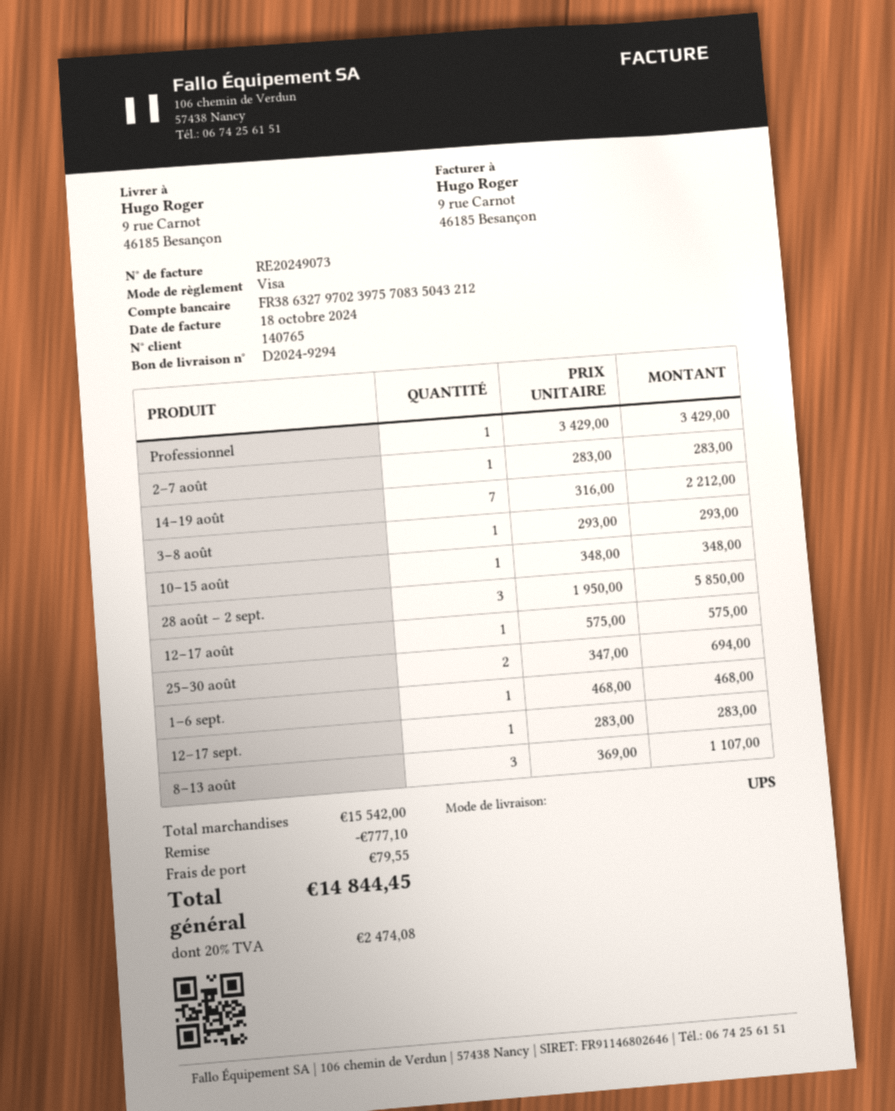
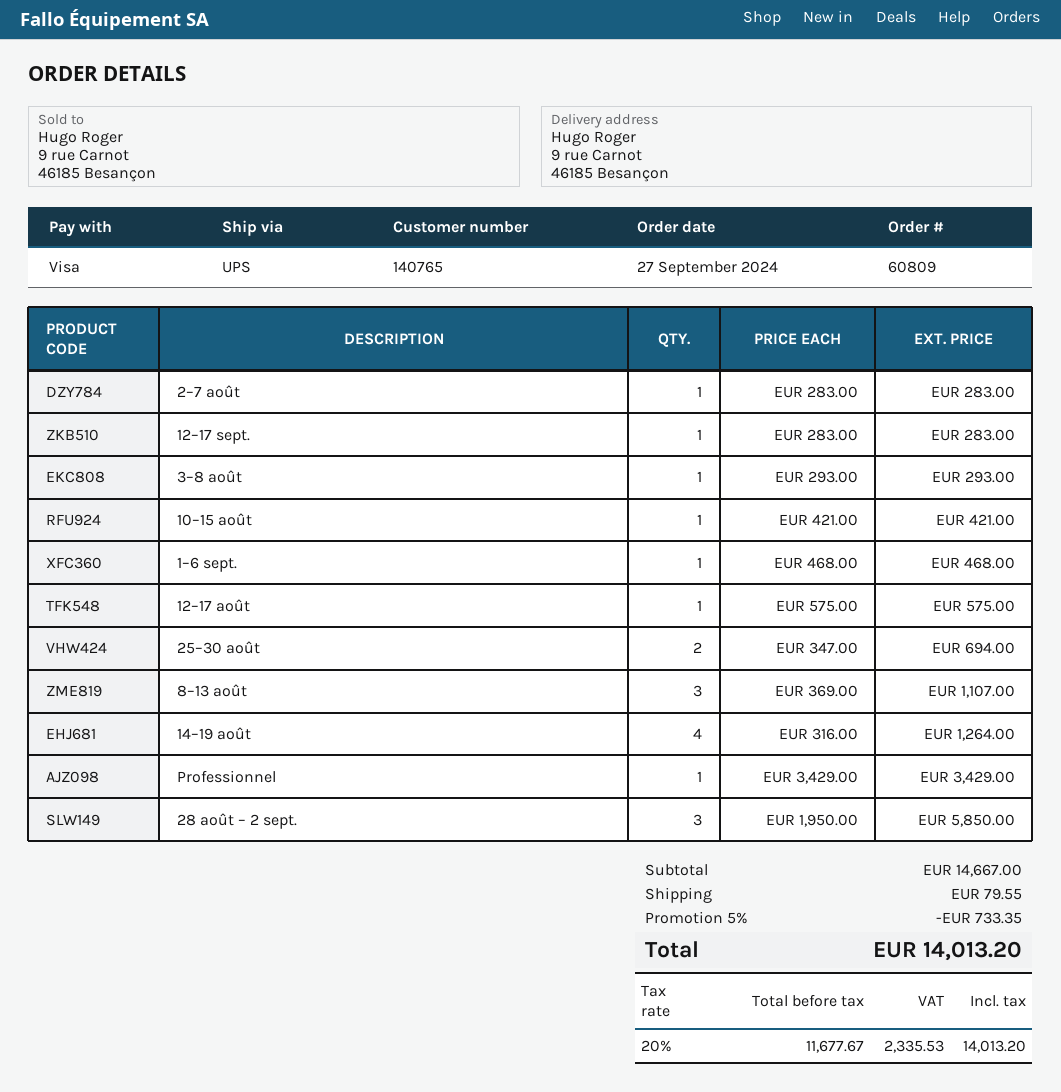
14–19 août: 7 x 316.00 = 2212.00 -> 4 x 316.00 = 1264.00
10–15 août: 1 x 348.00 = 348.00 -> 1 x 421.00 = 421.00
subtotal: 15542.00 -> 14667.00
discount: 777.10 -> 733.35
tax: 20% = 2474.08 -> 20% = 2335.53
total: 14844.45 -> 14013.20

